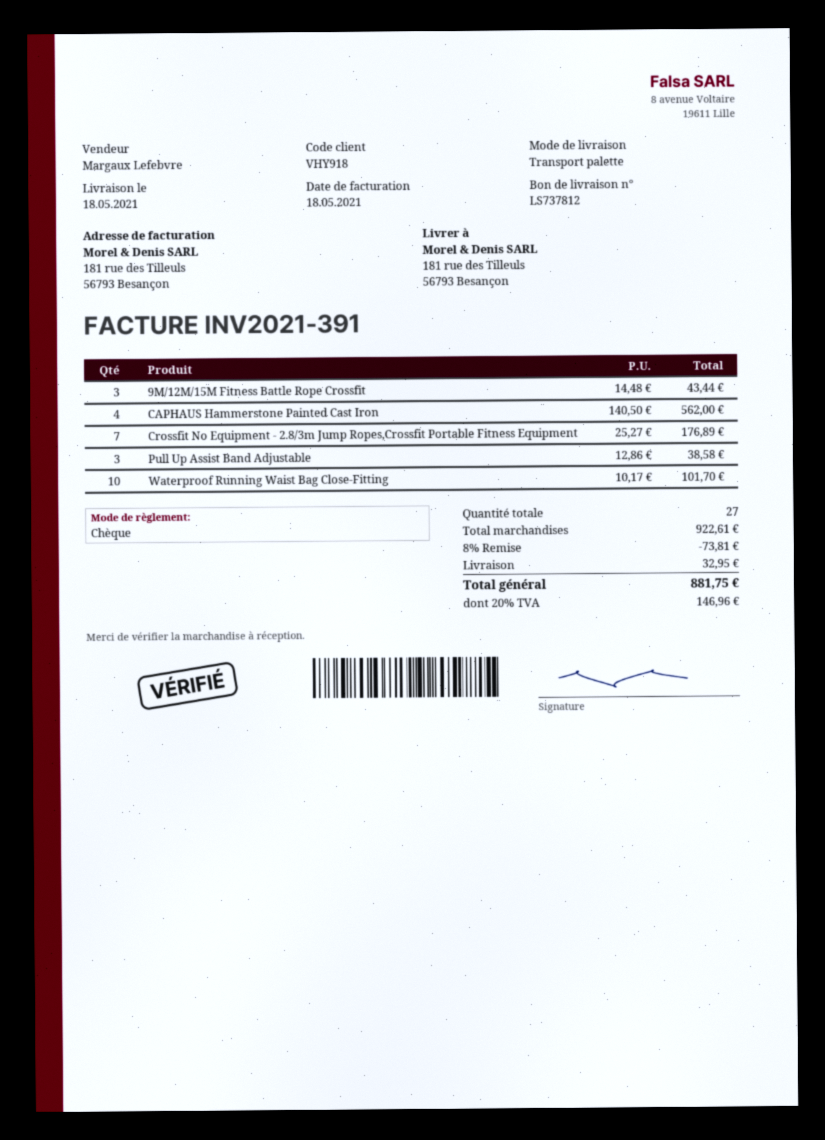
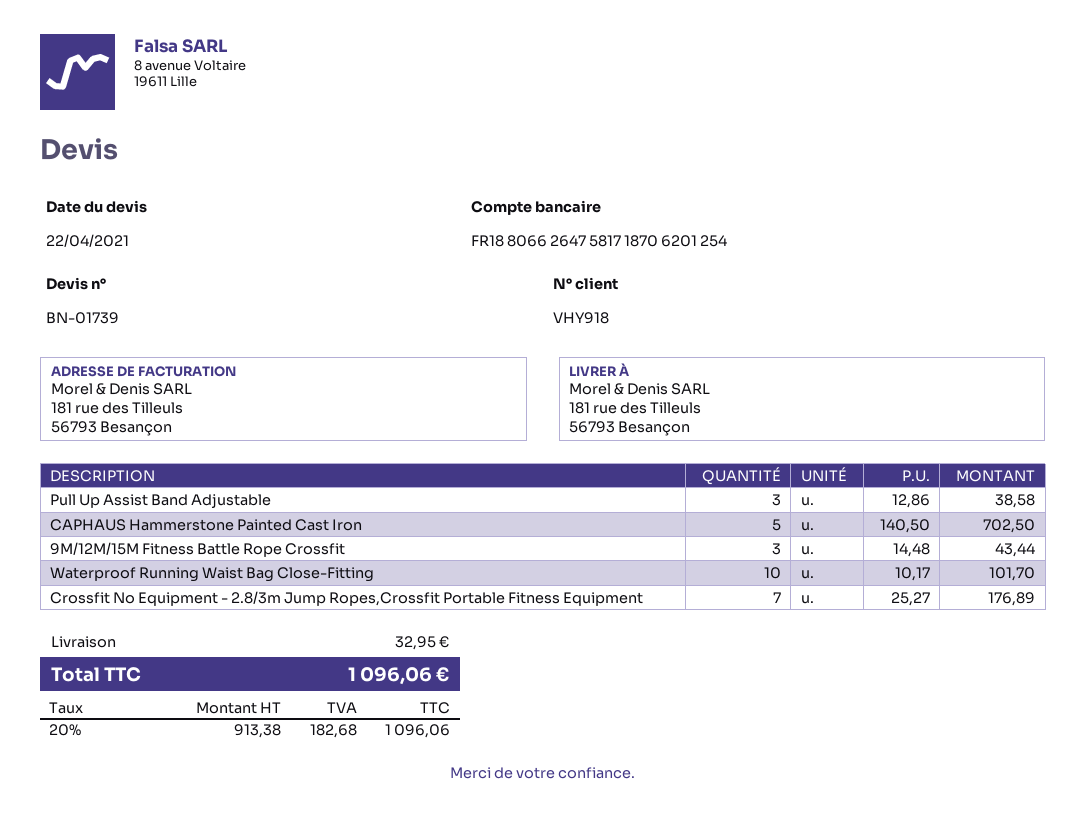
CAPHAUS Hammerstone Painted Cast Iron: 4 x 140.50 = 562.00 -> 5 x 140.50 = 702.50
discount: 8% = 73.81 -> none
tax: 20% = 146.96 -> 20% = 182.68
total: 881.75 -> 1096.06

